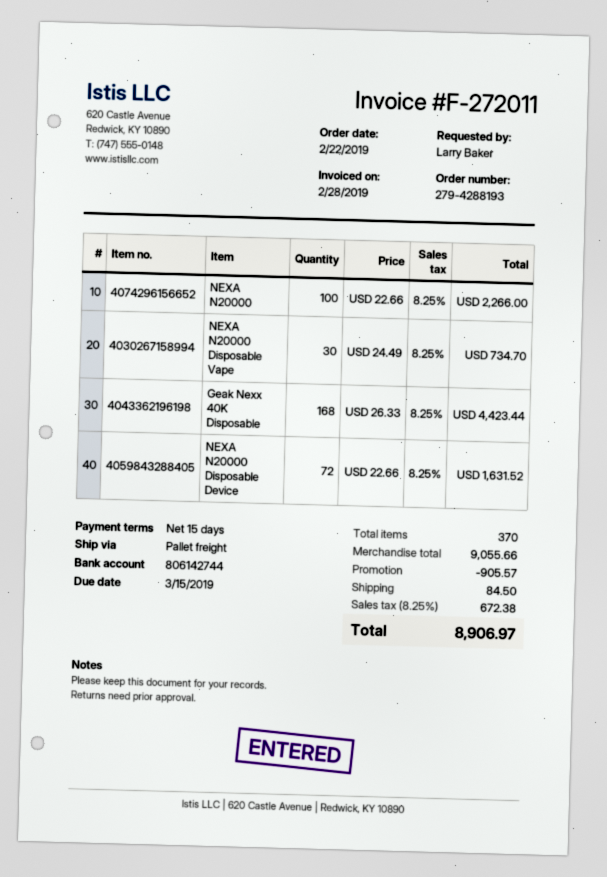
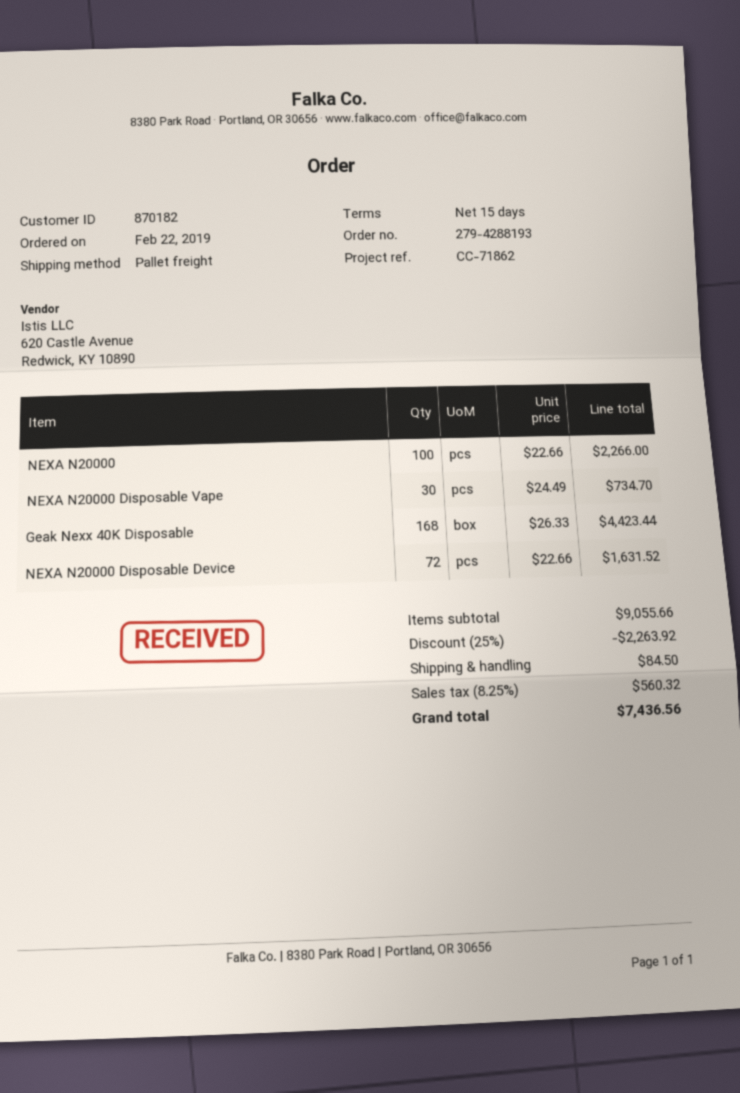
discount: 905.57 -> 2263.92
tax: 8.25% = 672.38 -> 8.25% = 560.32
total: 8906.97 -> 7436.56

